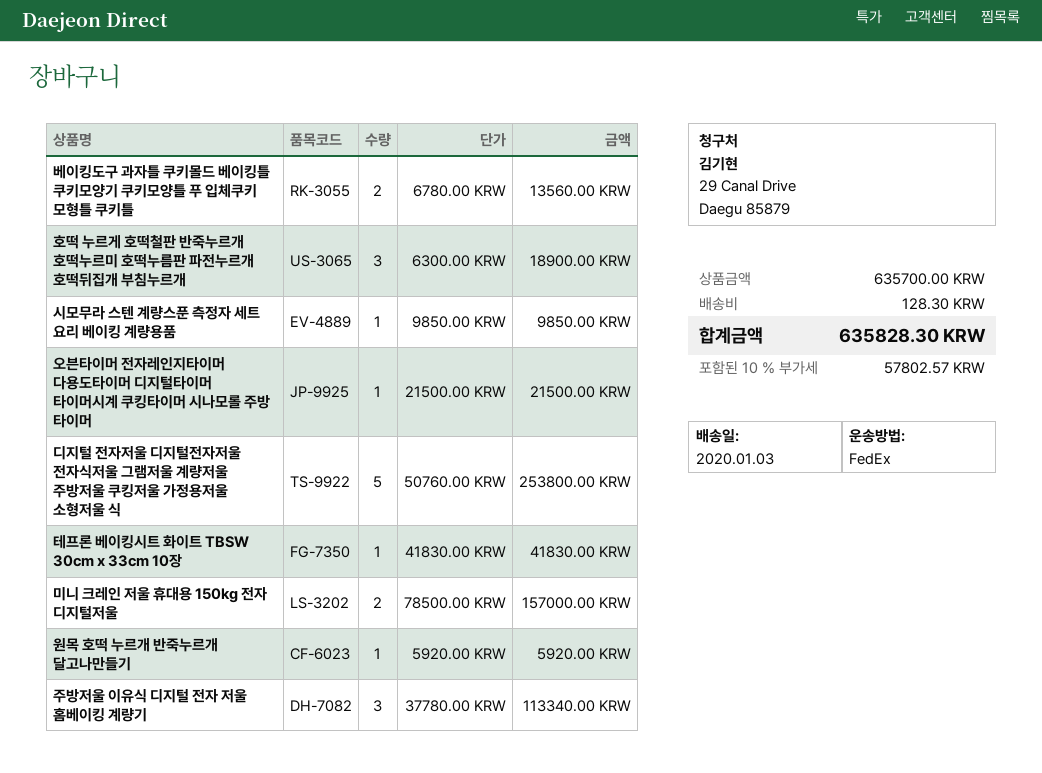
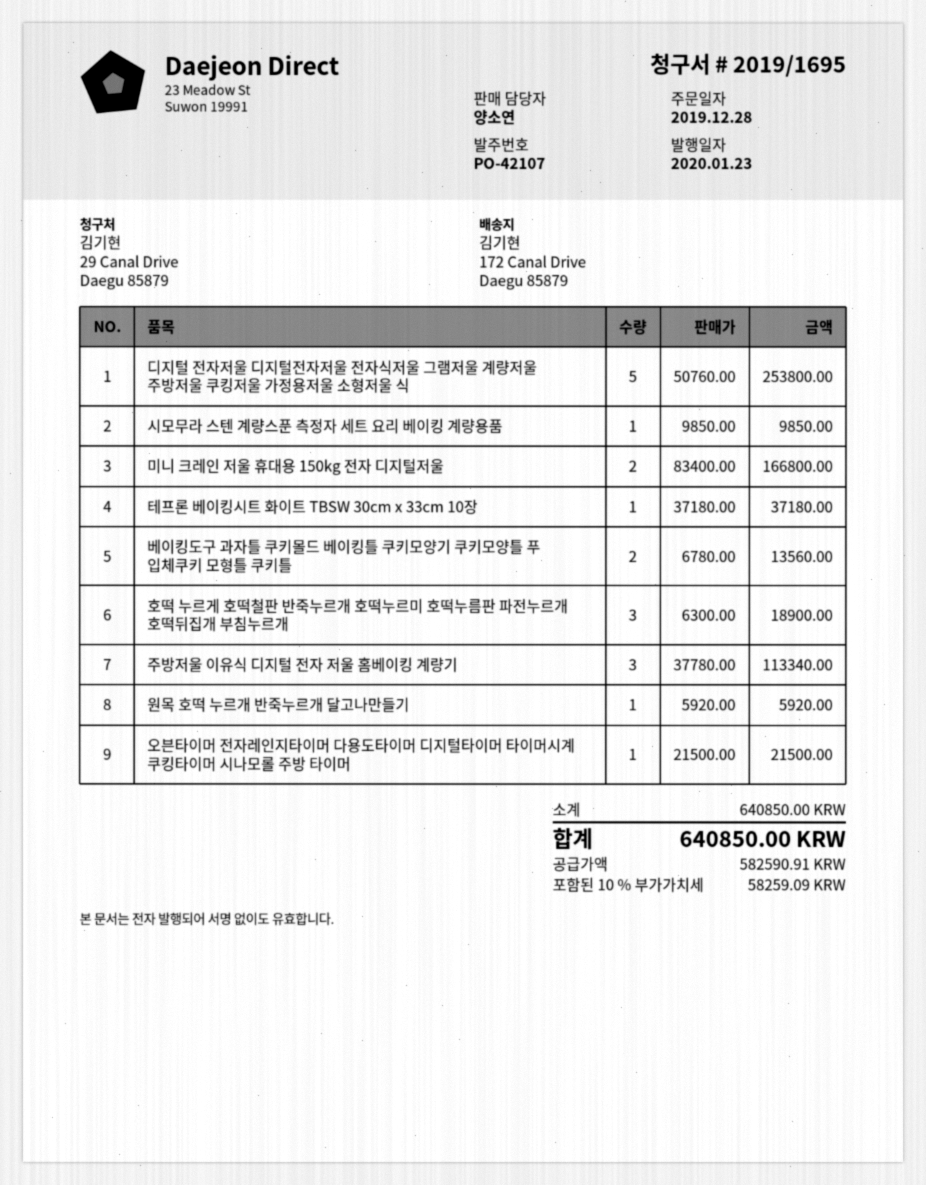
테프론 베이킹시트 화이트 TBSW 30cm x 33cm 10장: 1 x 41830.00 = 41830.00 -> 1 x 37180.00 = 37180.00
미니 크레인 저울 휴대용 150kg 전자 디지털저울: 2 x 78500.00 = 157000.00 -> 2 x 83400.00 = 166800.00
subtotal: 635700.00 -> 640850.00
shipping: 128.30 -> none
tax: 10% = 57802.57 -> 10% = 58259.09
total: 635828.30 -> 640850.00

